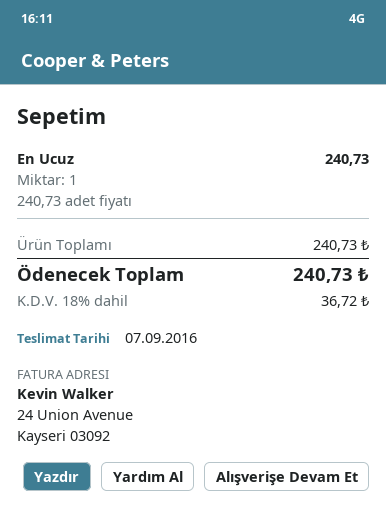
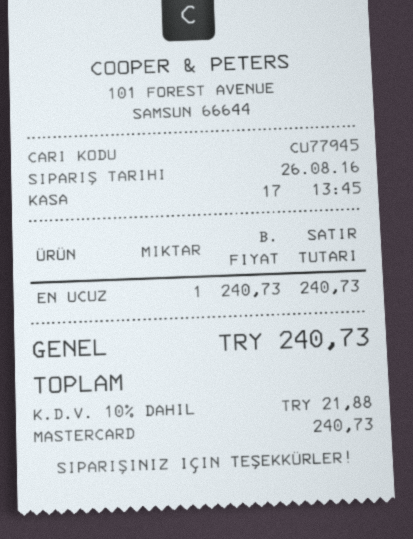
tax: 18% = 36.72 -> 10% = 21.88

